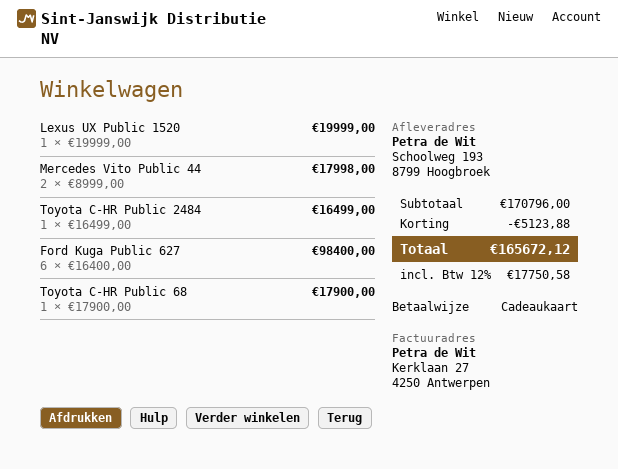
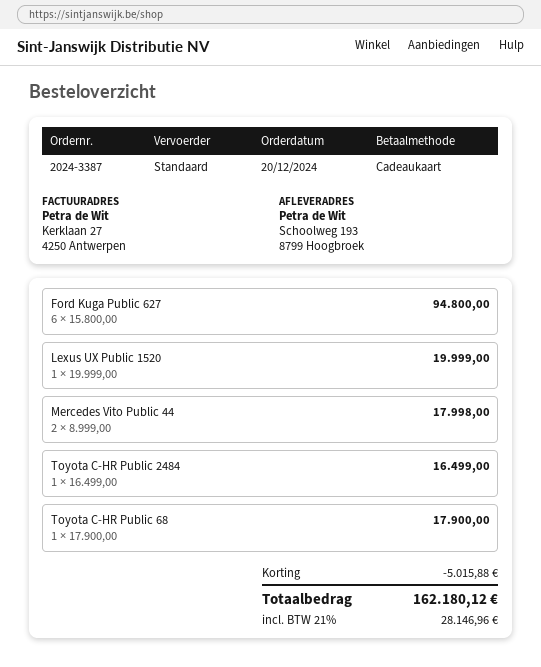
Ford Kuga Public 627: 6 x 16400.00 = 98400.00 -> 6 x 15800.00 = 94800.00
discount: 5123.88 -> 5015.88
tax: 12% = 17750.58 -> 21% = 28146.96
total: 165672.12 -> 162180.12

